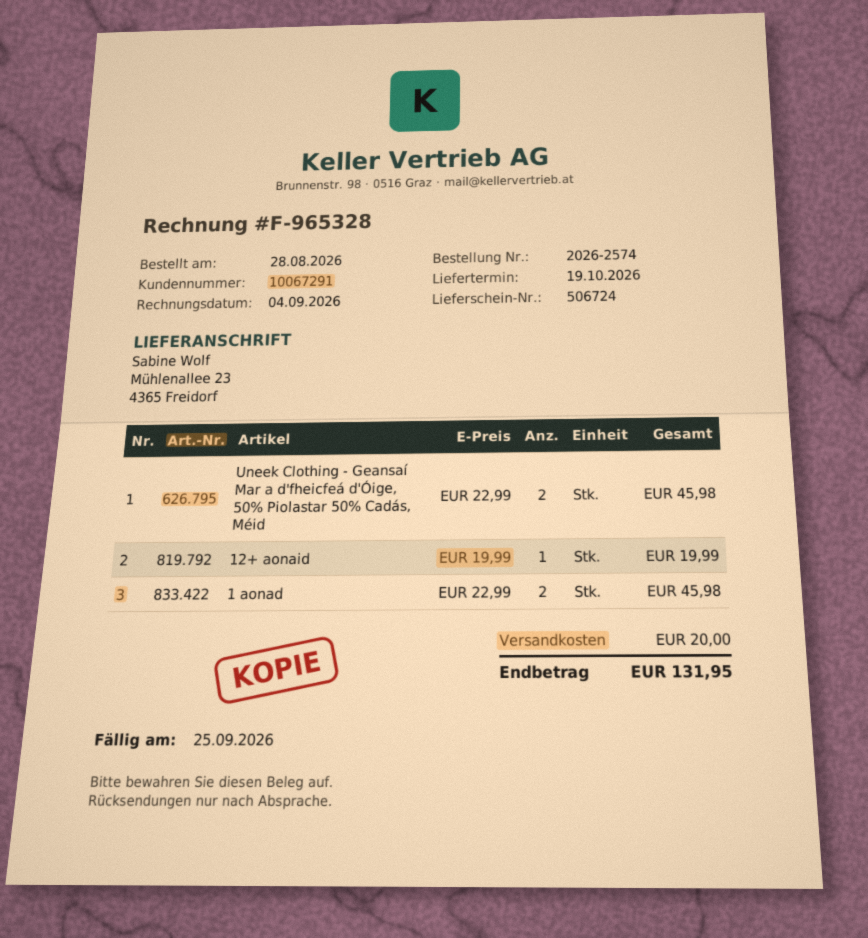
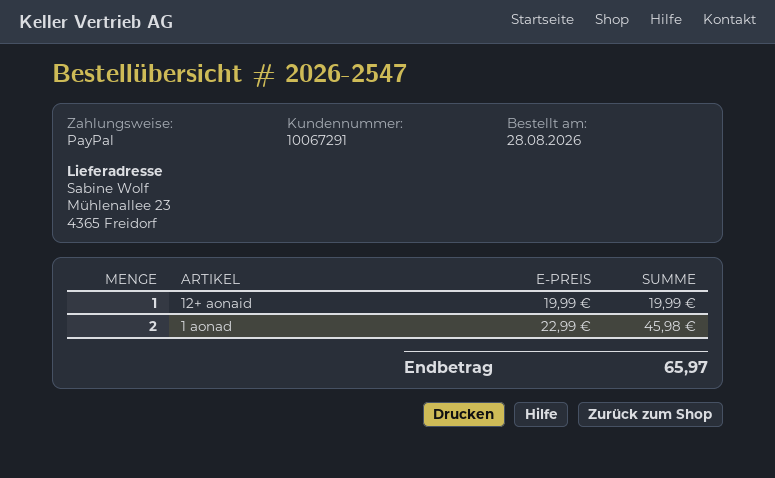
order number: 2026-2574 -> 2026-2547
Uneek Clothing - Geansaí Mar a d'fheicfeá d'Óige, 50% Piolastar 50% Cadás, Méid: 2 x 22.99 = 45.98 -> none
shipping: 20.00 -> none
total: 131.95 -> 65.97

